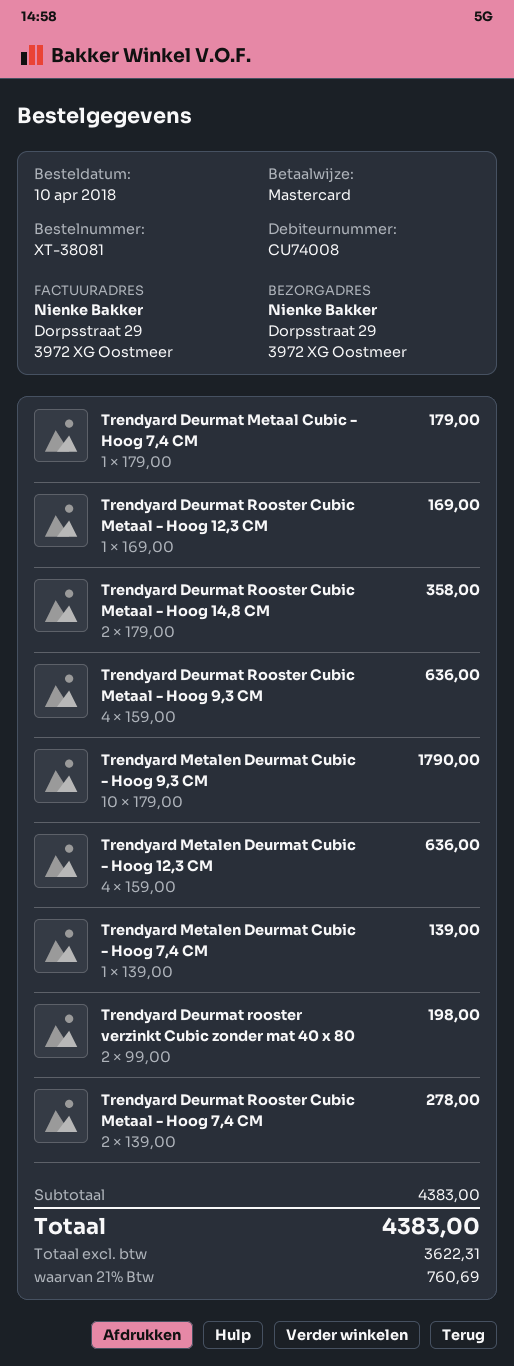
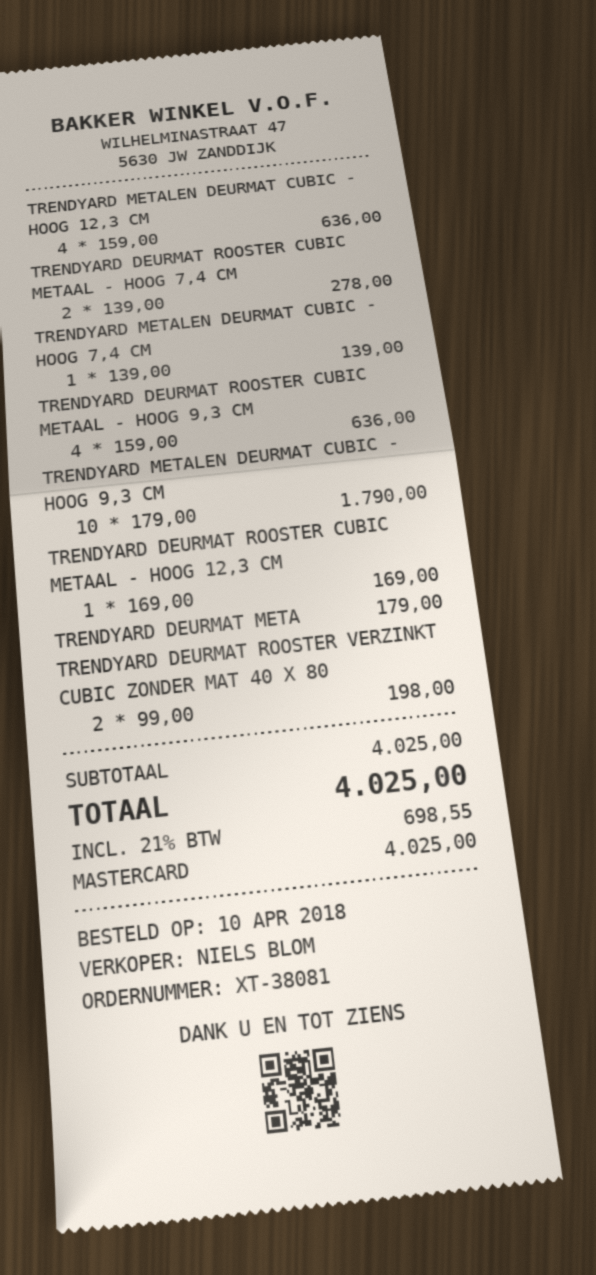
Trendyard Deurmat Rooster Cubic Metaal - Hoog 14,8 CM: 2 x 179.00 = 358.00 -> none
subtotal: 4383.00 -> 4025.00
tax: 21% = 760.69 -> 21% = 698.55
total: 4383.00 -> 4025.00

